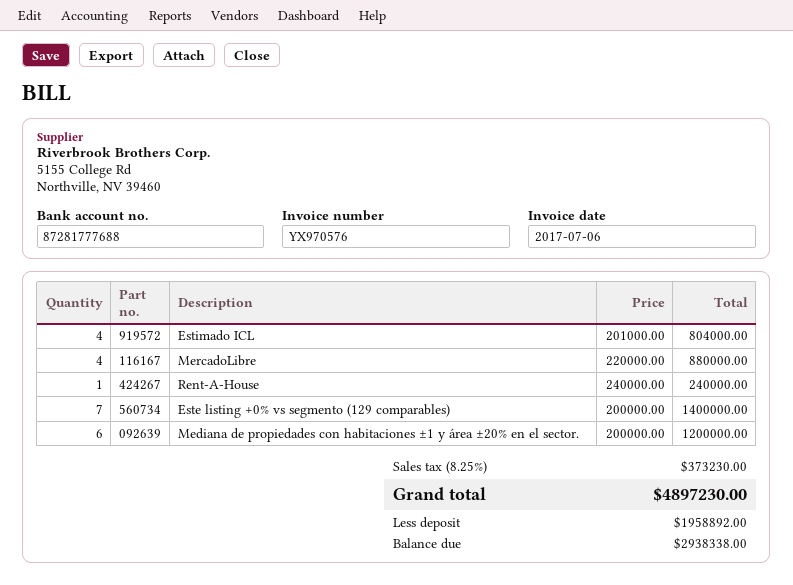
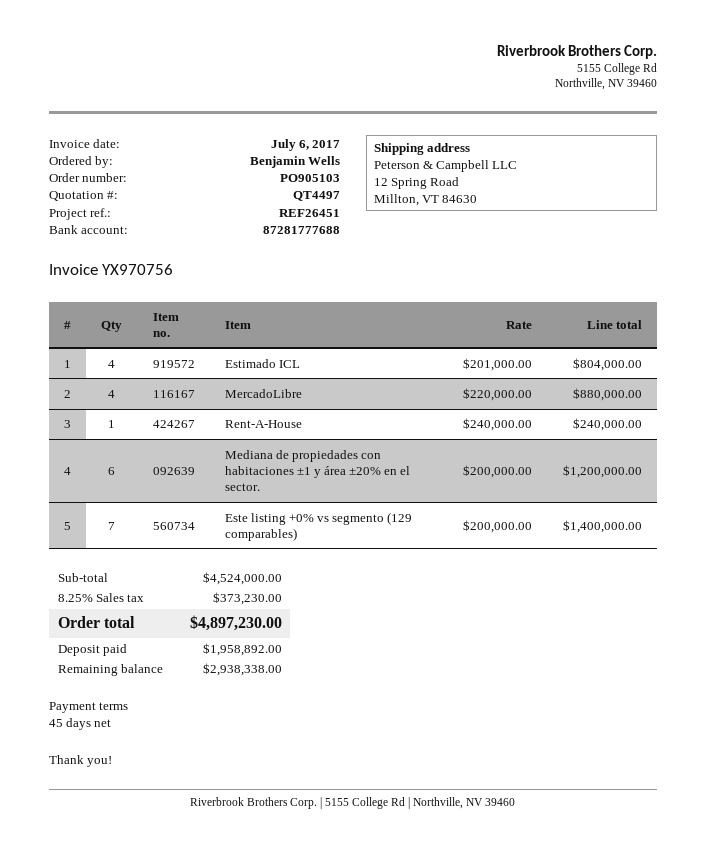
invoice number: YX970576 -> YX970756

